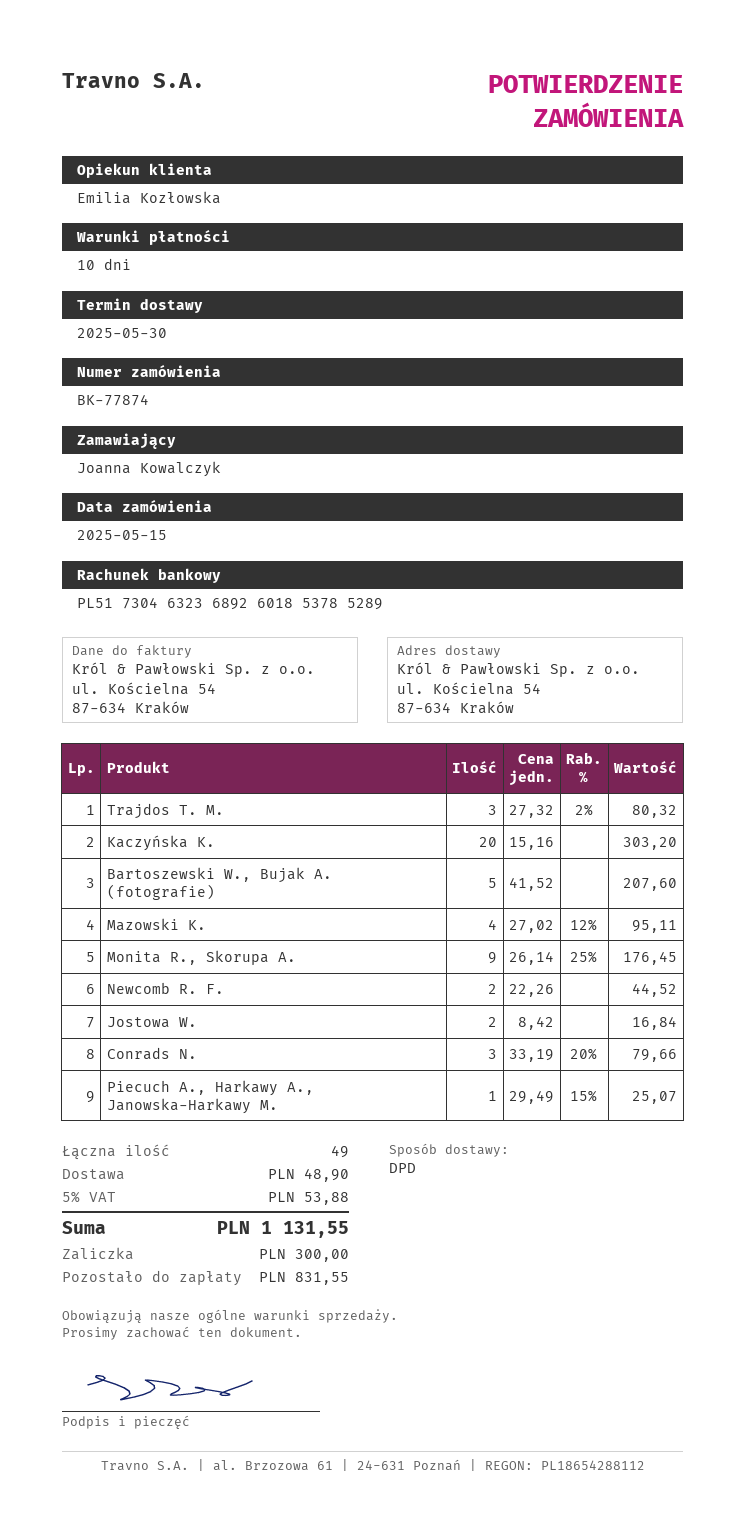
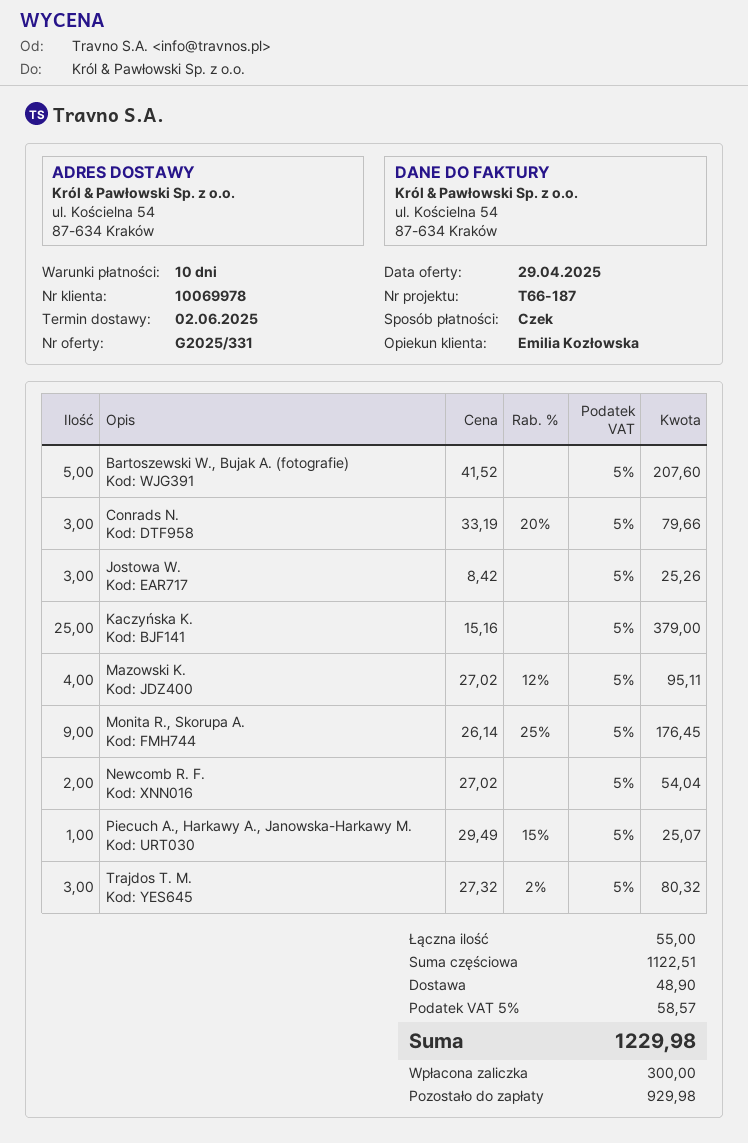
delivery date: 2025-05-30 -> 2025-06-02
Kaczyńska K.: 20 x 15.16 = 303.20 -> 25 x 15.16 = 379.00
Newcomb R. F.: 2 x 22.26 = 44.52 -> 2 x 27.02 = 54.04
Jostowa W.: 2 x 8.42 = 16.84 -> 3 x 8.42 = 25.26
total quantity: 49 -> 55
tax: 5% = 53.88 -> 5% = 58.57
total: 1131.55 -> 1229.98
balance: 831.55 -> 929.98

